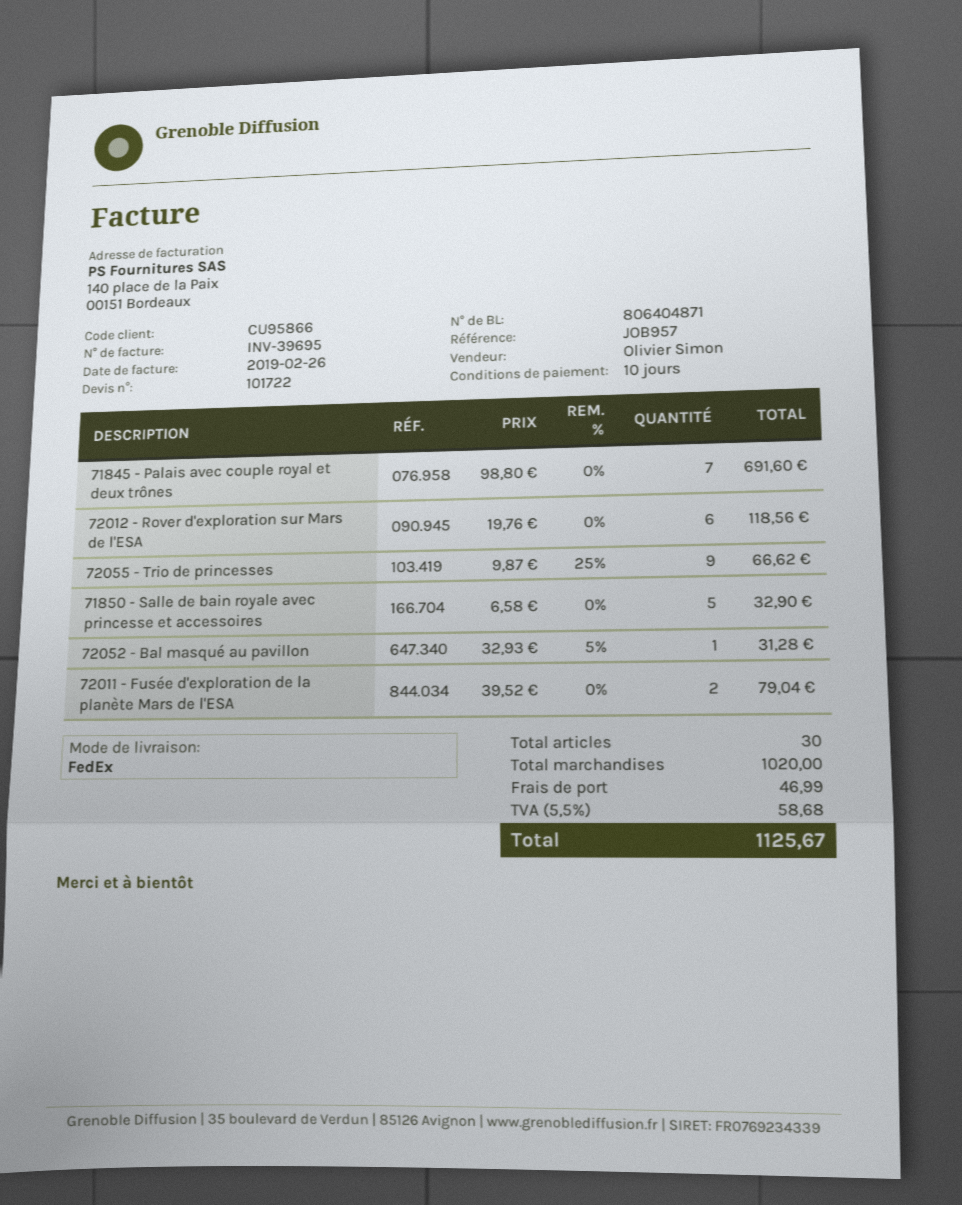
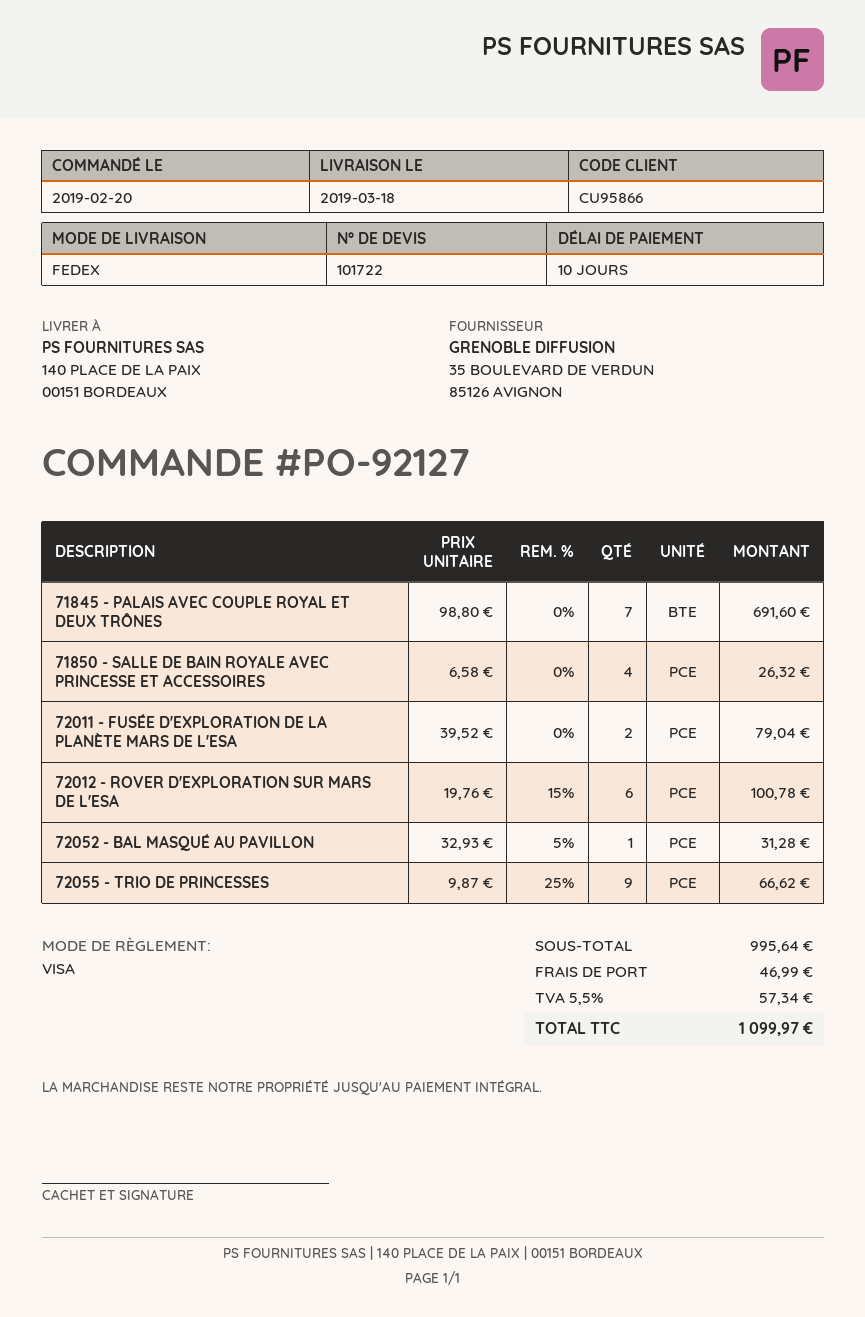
72012 - Rover d'exploration sur Mars de l'ESA: 6 x 19.76 = 118.56 -> 6 x 19.76 - 15% = 100.78
71850 - Salle de bain royale avec princesse et accessoires: 5 x 6.58 = 32.90 -> 4 x 6.58 = 26.32
subtotal: 1020.00 -> 995.64
tax: 5.5% = 58.68 -> 5.5% = 57.34
total: 1125.67 -> 1099.97

